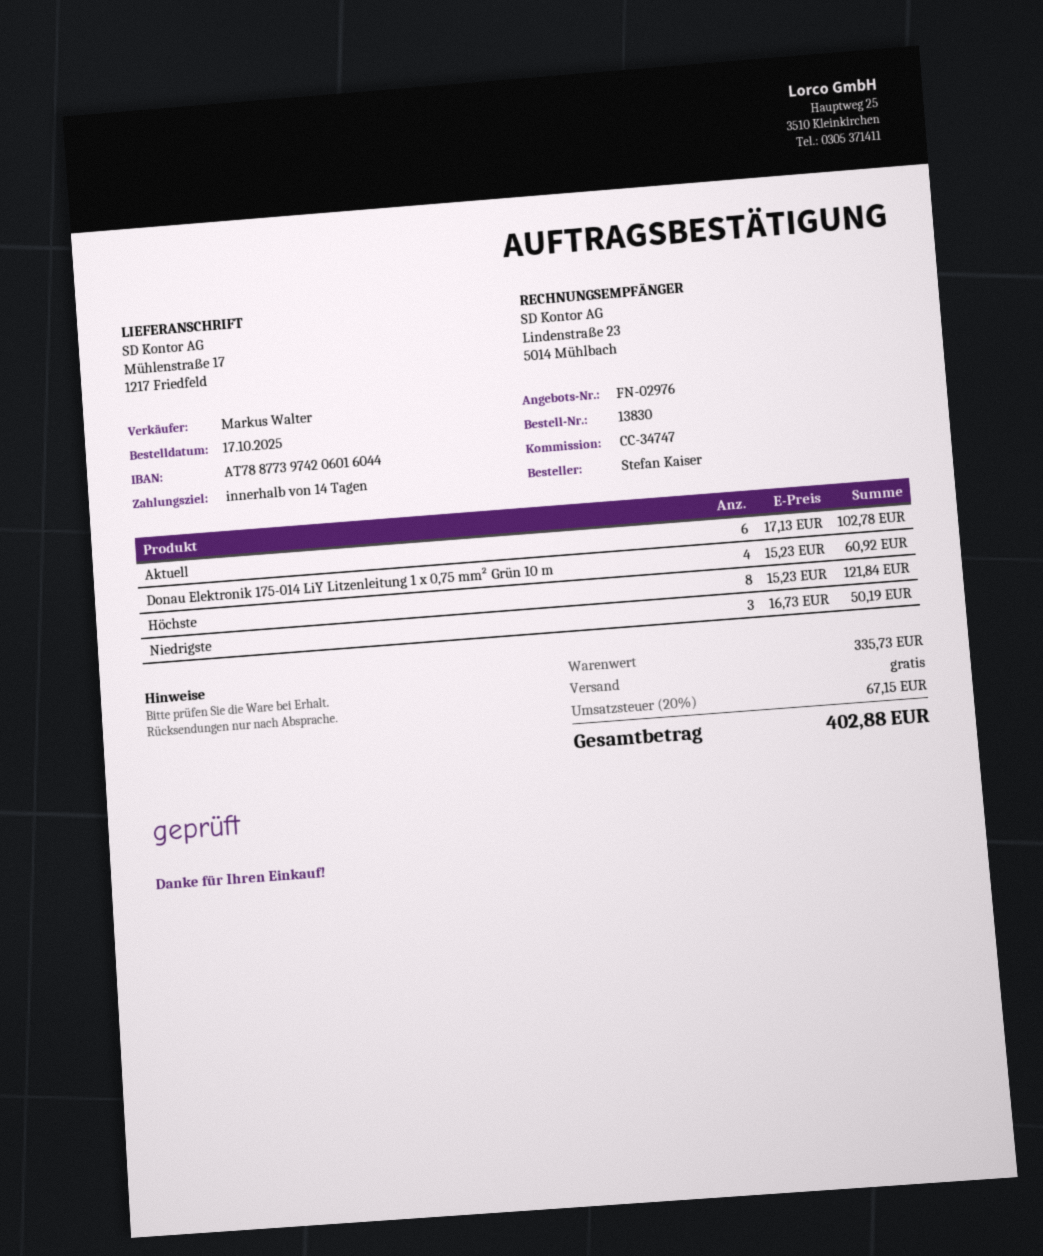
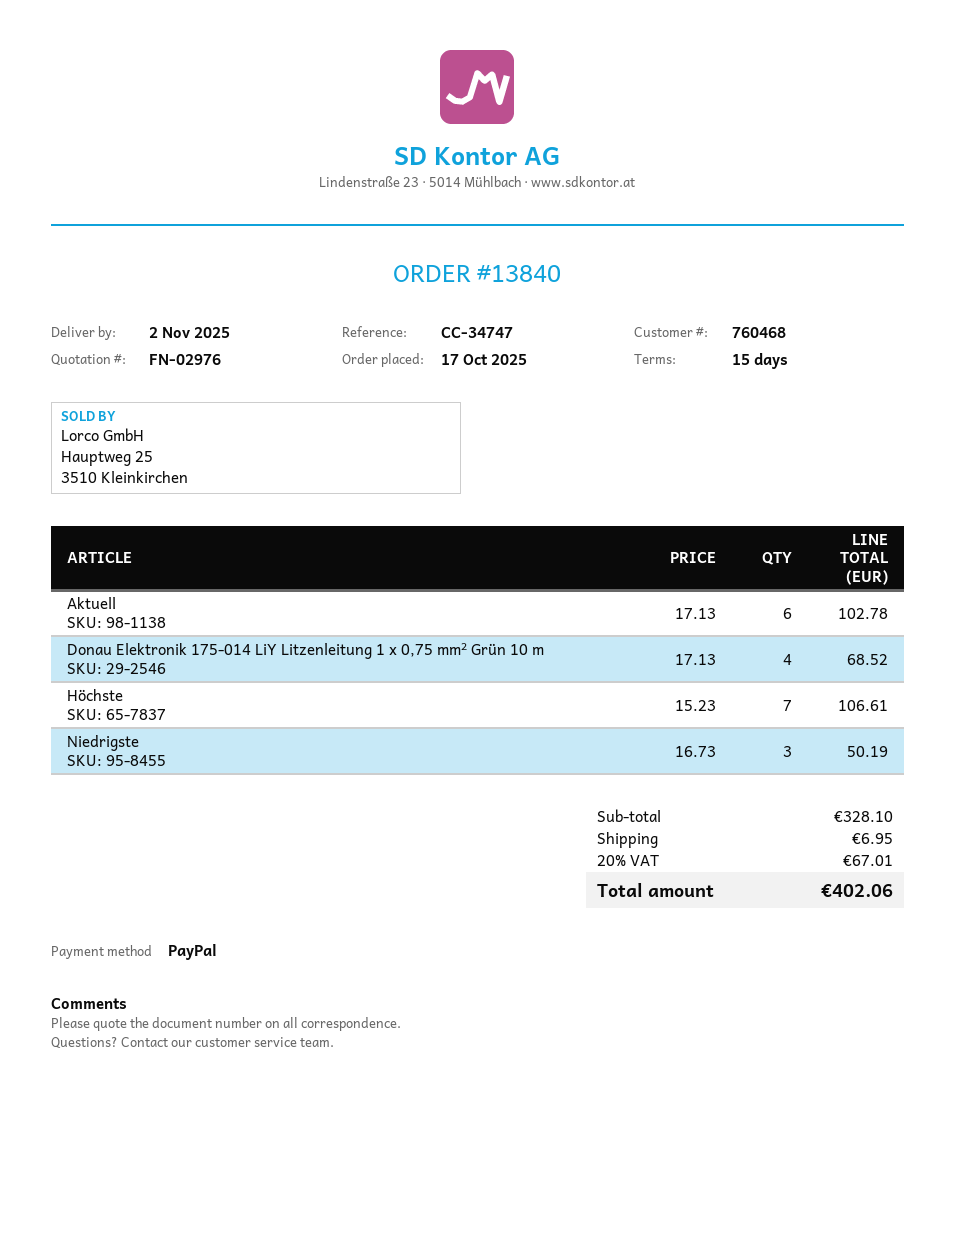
order number: 13830 -> 13840
payment terms: 14 days -> 15 days
Donau Elektronik 175-014 LiY Litzenleitung 1 x 0,75 mm² Grün 10 m: 4 x 15.23 = 60.92 -> 4 x 17.13 = 68.52
Höchste: 8 x 15.23 = 121.84 -> 7 x 15.23 = 106.61
subtotal: 335.73 -> 328.10
shipping: 0.00 -> 6.95
tax: 20% = 67.15 -> 20% = 67.01
total: 402.88 -> 402.06

